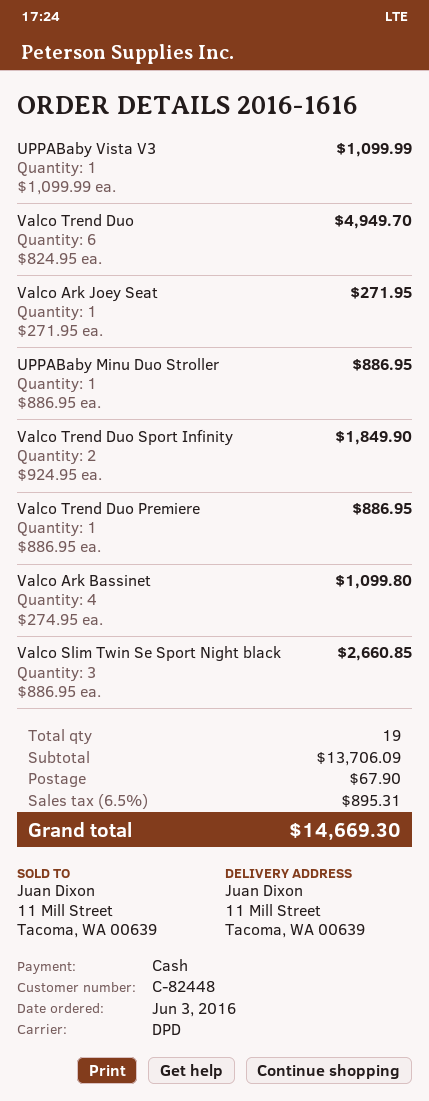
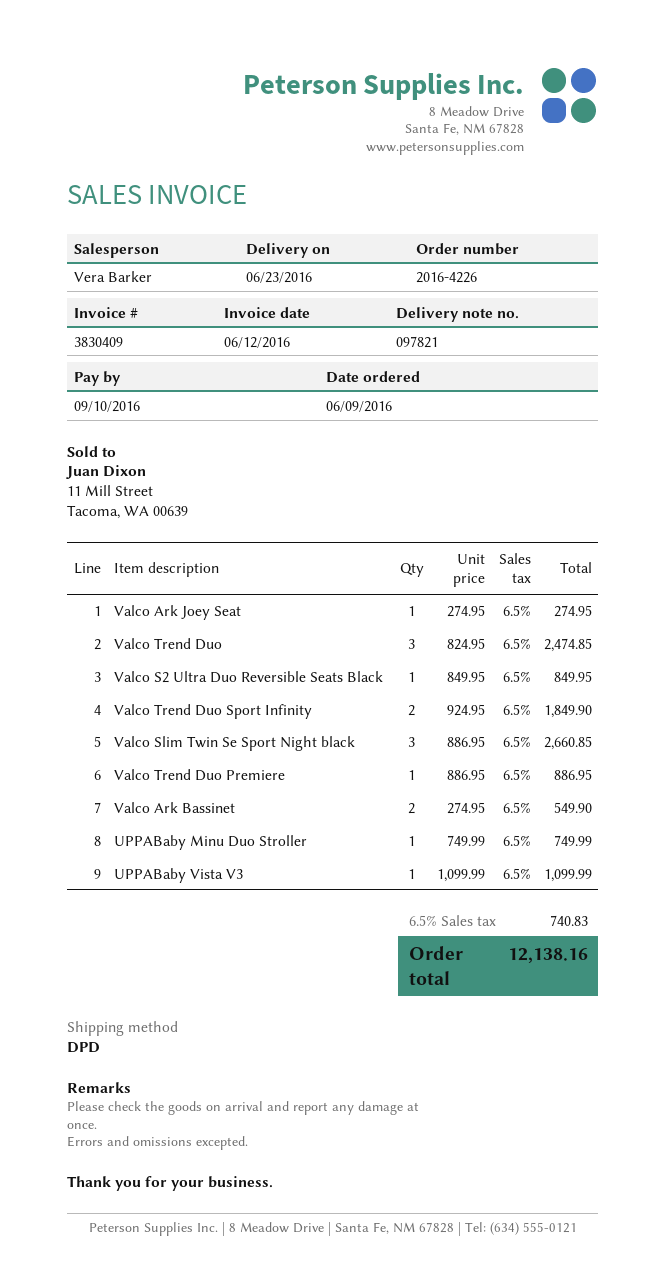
order number: 2016-1616 -> 2016-4226
order date: 2016-06-03 -> 2016-06-09
Valco Trend Duo: 6 x 824.95 = 4949.70 -> 3 x 824.95 = 2474.85
Valco Ark Joey Seat: 1 x 271.95 = 271.95 -> 1 x 274.95 = 274.95
UPPABaby Minu Duo Stroller: 1 x 886.95 = 886.95 -> 1 x 749.99 = 749.99
Valco Ark Bassinet: 4 x 274.95 = 1099.80 -> 2 x 274.95 = 549.90
Valco S2 Ultra Duo Reversible Seats Black: none -> 1 x 849.95 = 849.95
shipping: 67.90 -> none
tax: 6.5% = 895.31 -> 6.5% = 740.83
total: 14669.30 -> 12138.16

